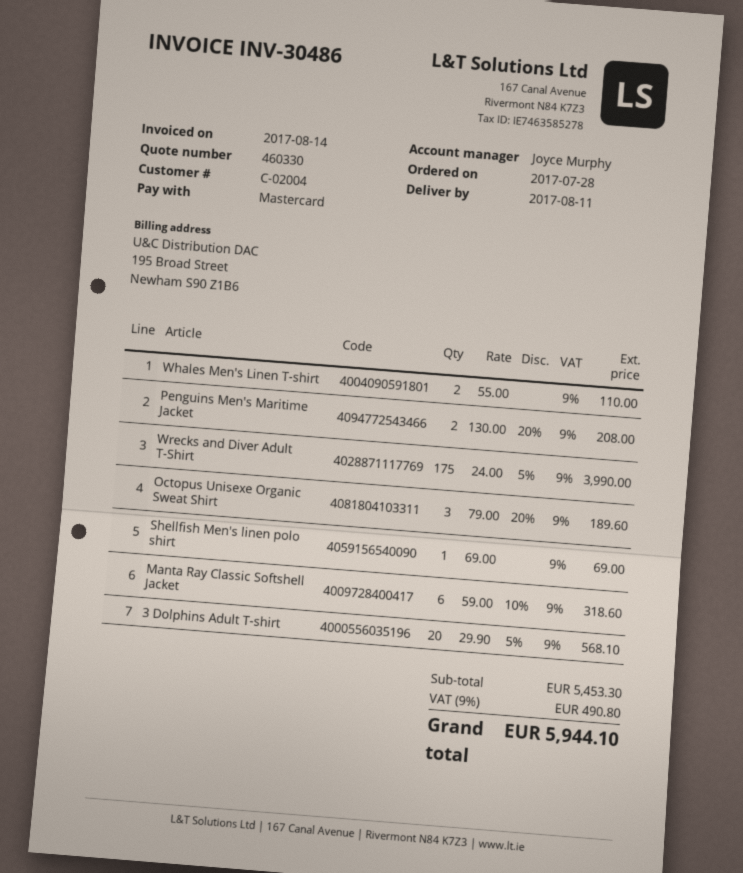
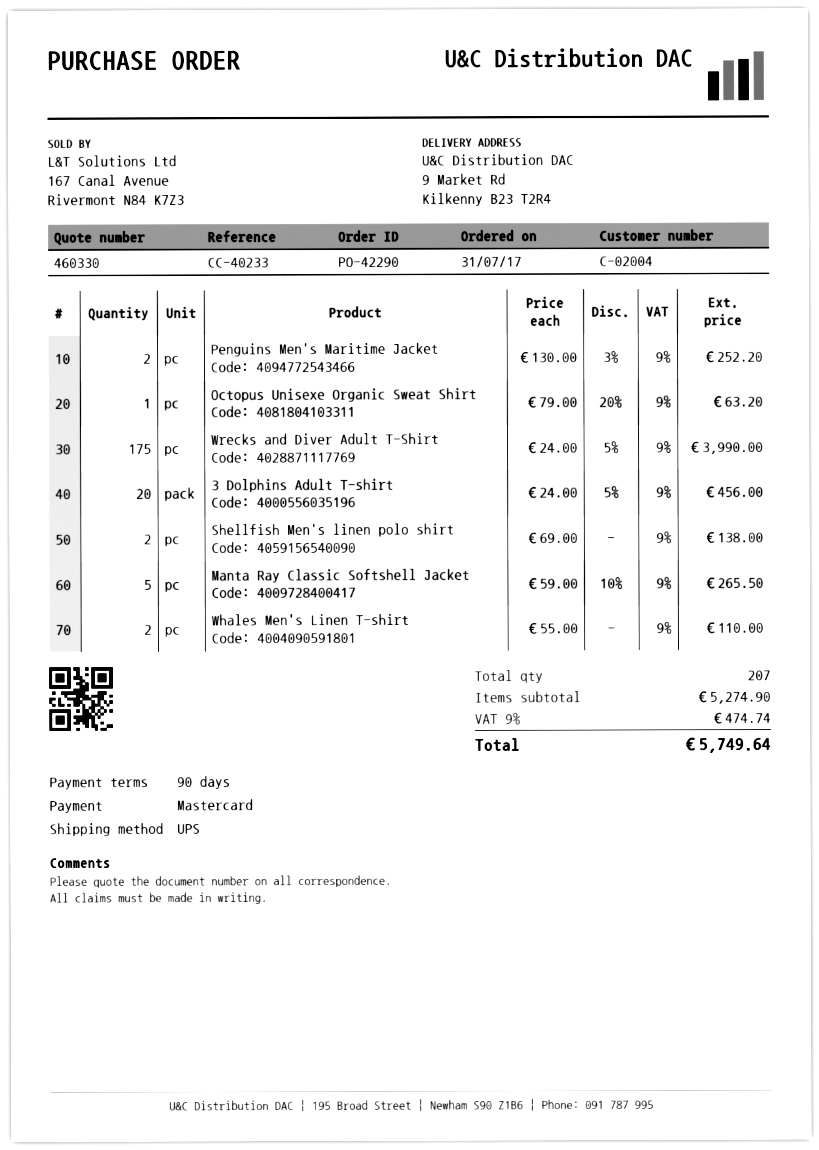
order date: 2017-07-28 -> 2017-07-31
Penguins Men's Maritime Jacket: 2 x 130.00 - 20% = 208.00 -> 2 x 130.00 - 3% = 252.20
Octopus Unisexe Organic Sweat Shirt: 3 x 79.00 - 20% = 189.60 -> 1 x 79.00 - 20% = 63.20
Shellfish Men's linen polo shirt: 1 x 69.00 = 69.00 -> 2 x 69.00 = 138.00
Manta Ray Classic Softshell Jacket: 6 x 59.00 - 10% = 318.60 -> 5 x 59.00 - 10% = 265.50
3 Dolphins Adult T-shirt: 20 x 29.90 - 5% = 568.10 -> 20 x 24.00 - 5% = 456.00
subtotal: 5453.30 -> 5274.90
tax: 9% = 490.80 -> 9% = 474.74
total: 5944.10 -> 5749.64

